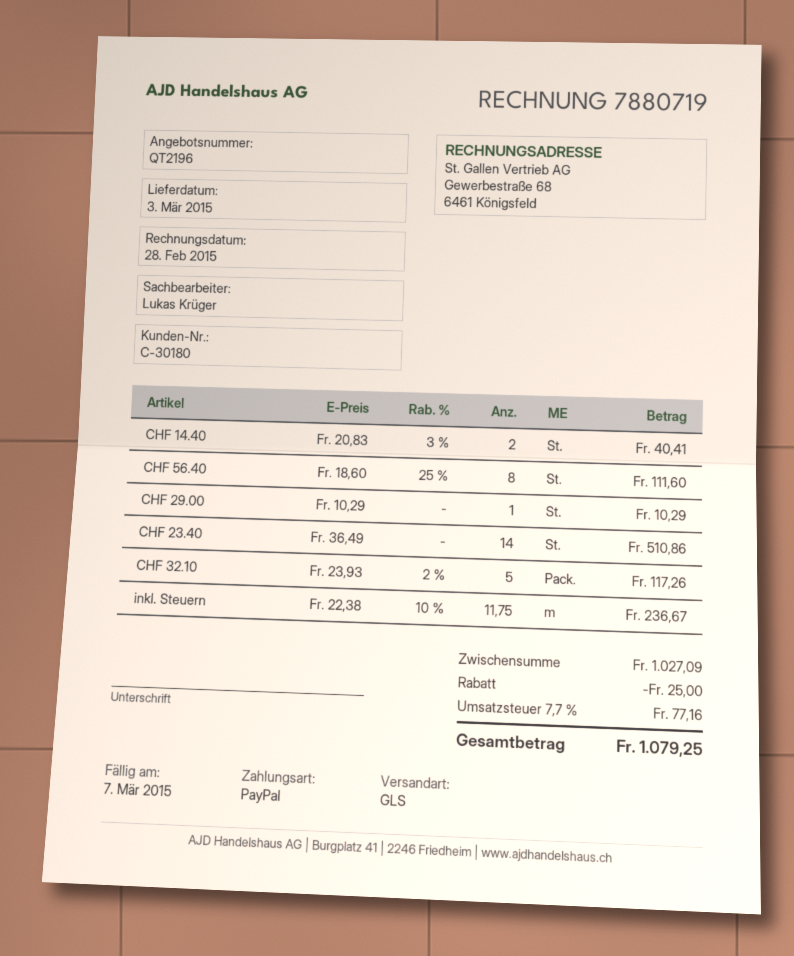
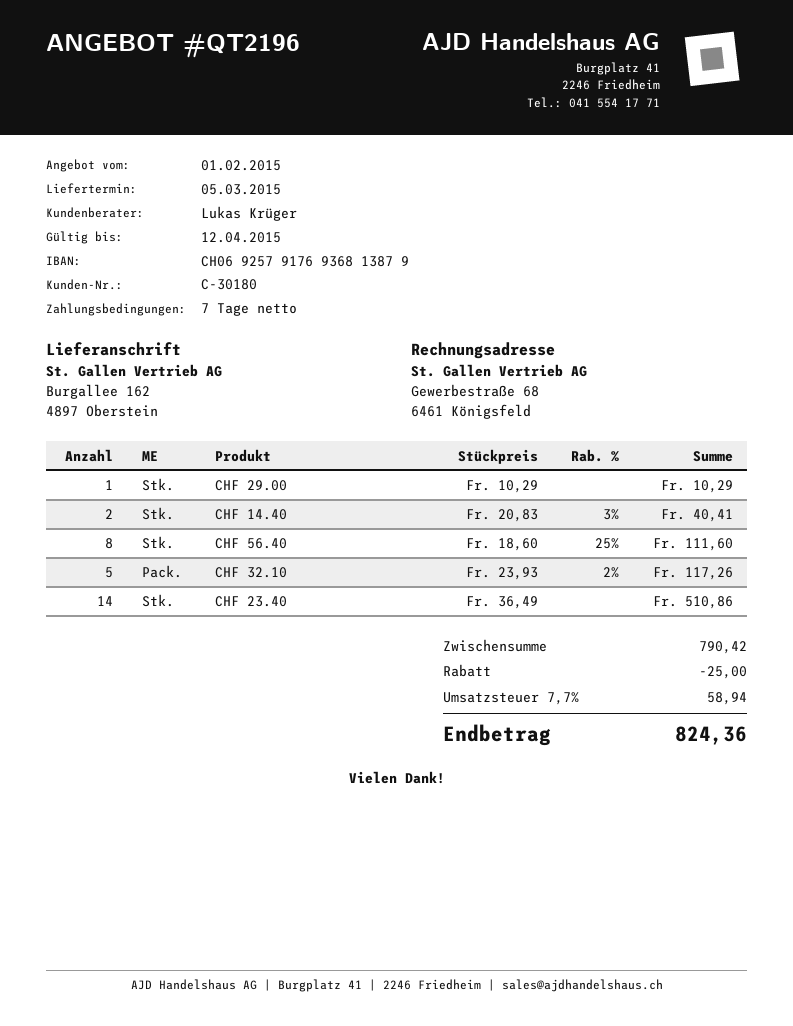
delivery date: 2015-03-03 -> 2015-03-05
inkl. Steuern: 11.75 x 22.38 - 10% = 236.67 -> none
subtotal: 1027.09 -> 790.42
tax: 7.7% = 77.16 -> 7.7% = 58.94
total: 1079.25 -> 824.36

